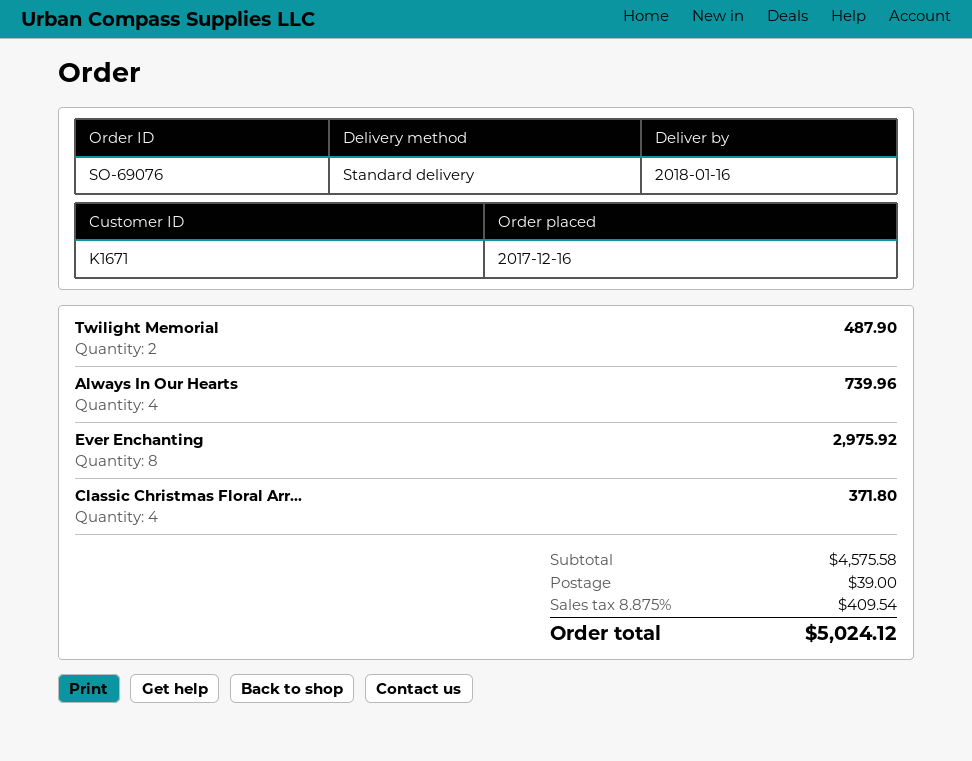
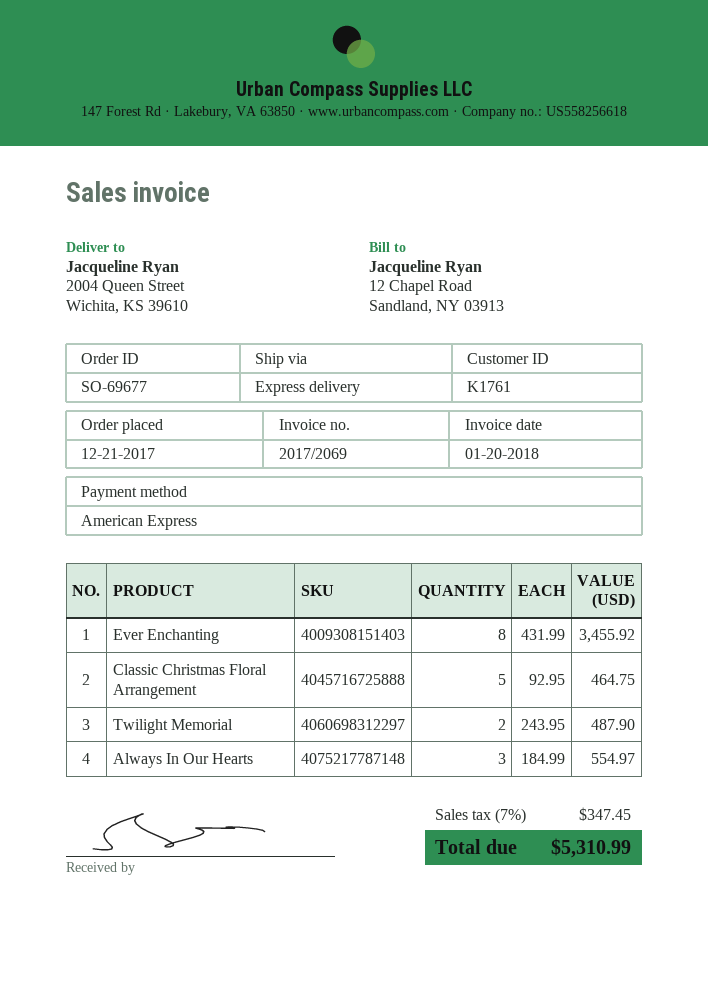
order number: SO-69076 -> SO-69677
order date: 2017-12-16 -> 2017-12-21
customer number: K1671 -> K1761
shipping method: standard -> express
Always In Our Hearts: 4 for 739.96 -> 3 for 554.97
Ever Enchanting: 8 for 2975.92 -> 8 for 3455.92
Classic Christmas Floral Arr...: 4 for 371.80 -> 5 for 464.75
shipping: 39.00 -> none
tax: 8.875% = 409.54 -> 7% = 347.45
total: 5024.12 -> 5310.99

